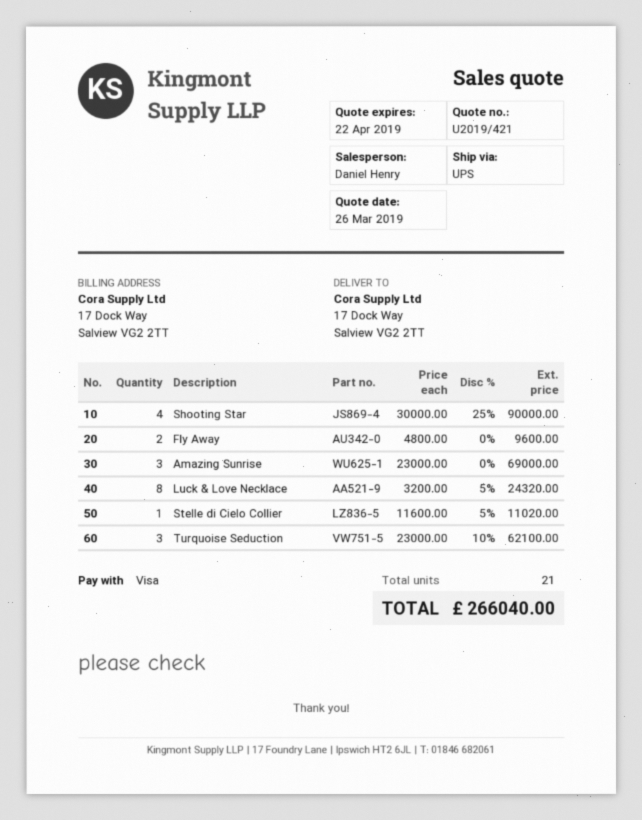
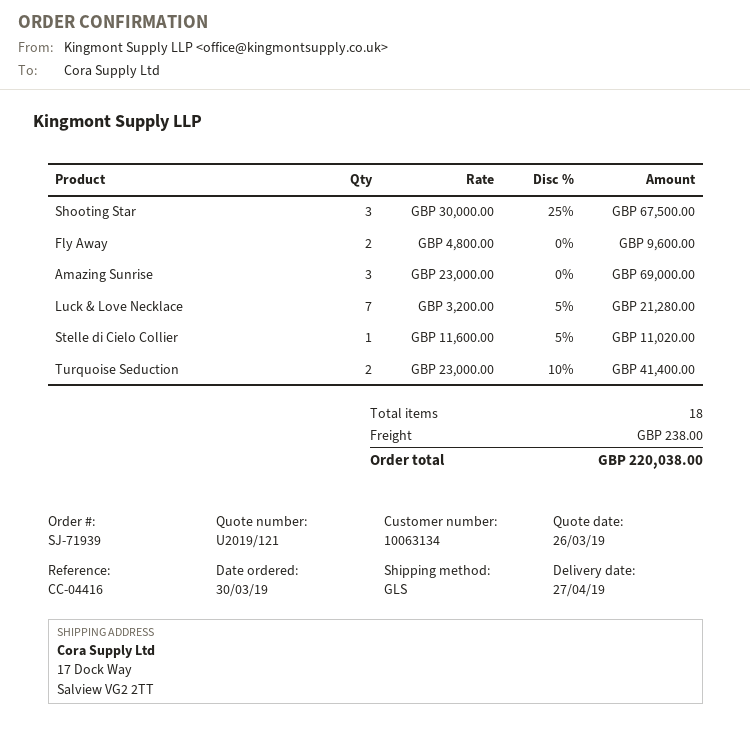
quote number: U2019/421 -> U2019/121
shipping method: UPS -> GLS
Shooting Star: 4 x 30000.00 - 25% = 90000.00 -> 3 x 30000.00 - 25% = 67500.00
Luck & Love Necklace: 8 x 3200.00 - 5% = 24320.00 -> 7 x 3200.00 - 5% = 21280.00
Turquoise Seduction: 3 x 23000.00 - 10% = 62100.00 -> 2 x 23000.00 - 10% = 41400.00
total quantity: 21 -> 18
shipping: none -> 238.00
total: 266040.00 -> 220038.00

